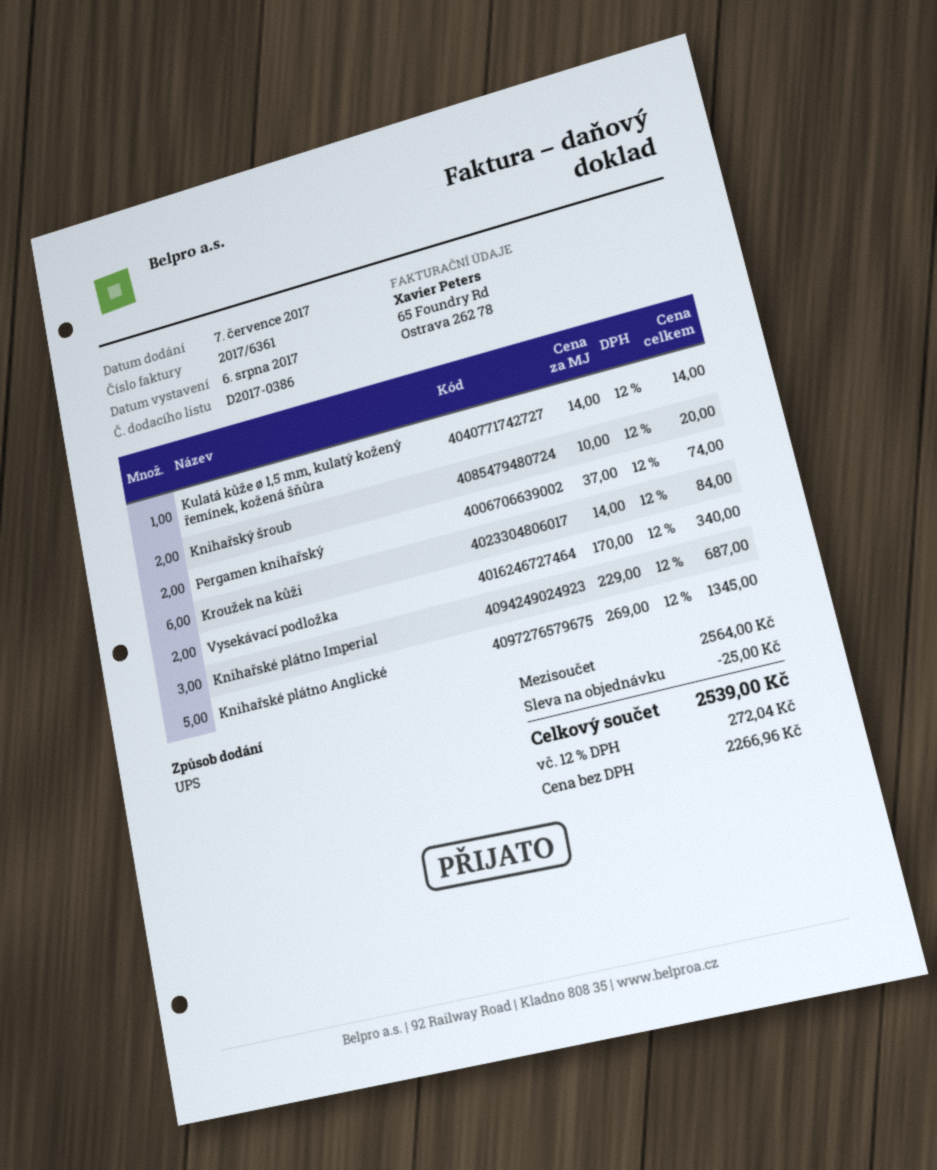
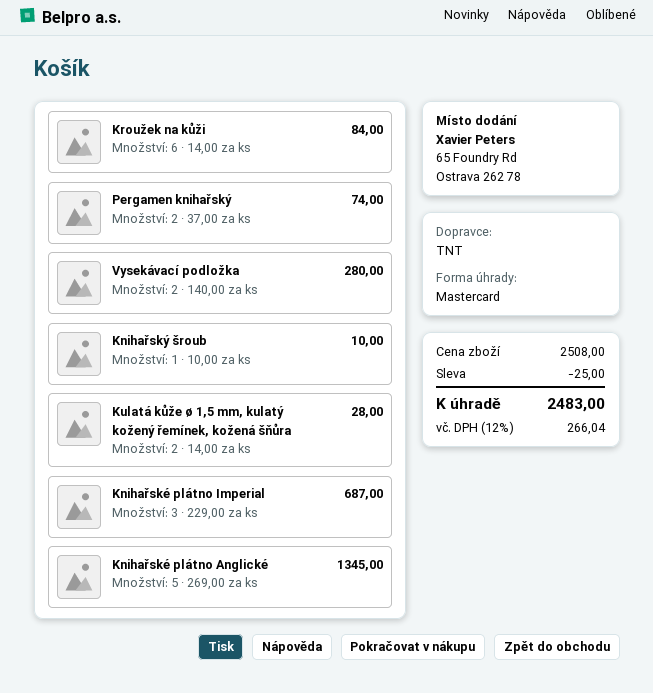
shipping method: UPS -> TNT
Kulatá kůže ø 1,5 mm, kulatý kožený řemínek, kožená šňůra: 1 x 14.00 = 14.00 -> 2 x 14.00 = 28.00
Knihařský šroub: 2 x 10.00 = 20.00 -> 1 x 10.00 = 10.00
Vysekávací podložka: 2 x 170.00 = 340.00 -> 2 x 140.00 = 280.00
subtotal: 2564.00 -> 2508.00
tax: 12% = 272.04 -> 12% = 266.04
total: 2539.00 -> 2483.00

